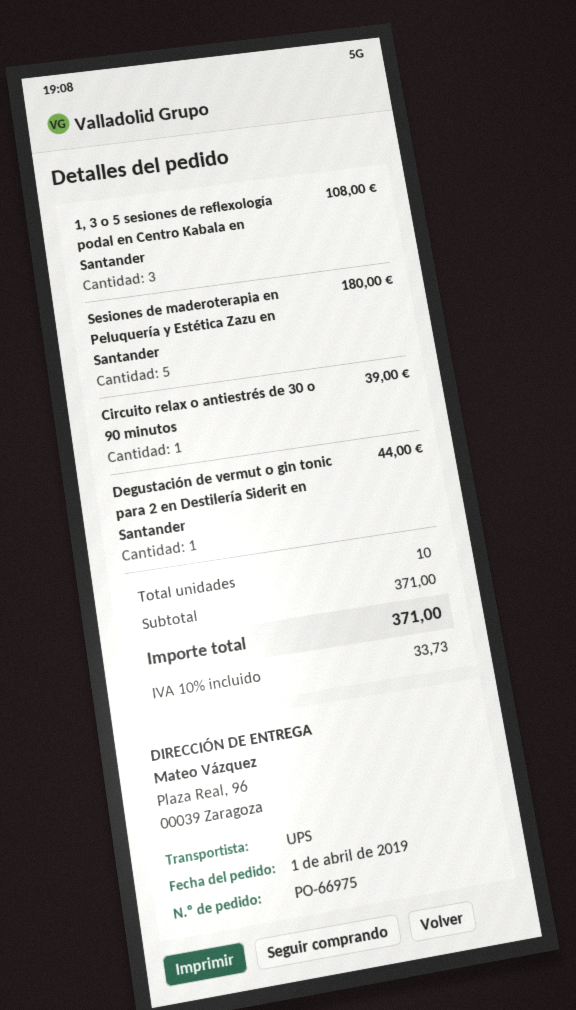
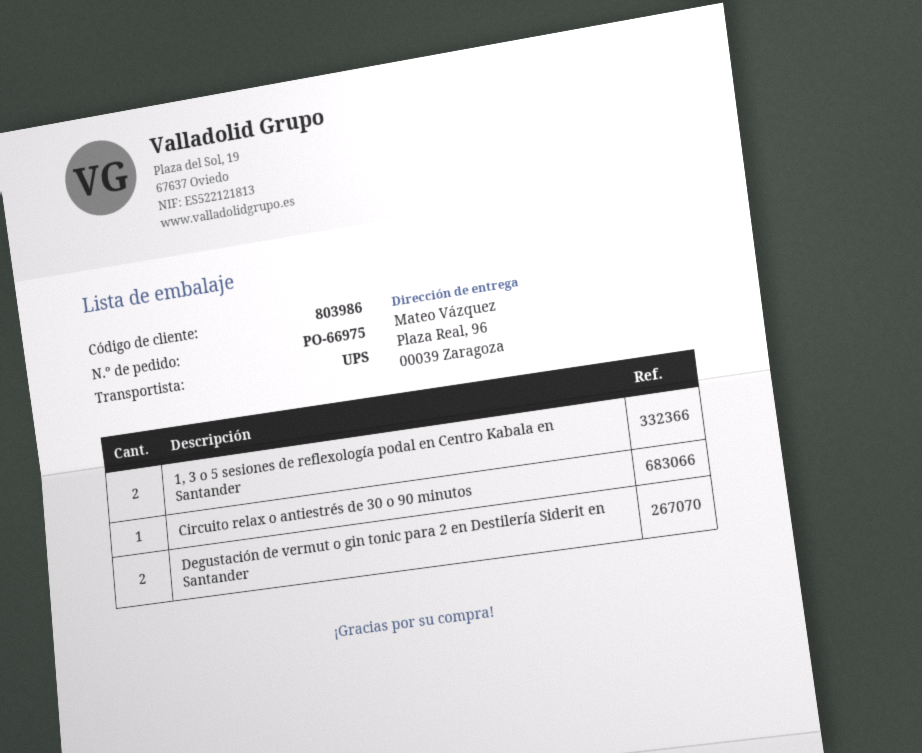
1, 3 o 5 sesiones de reflexología podal en Centro Kabala en Santander: 3 -> 2
Sesiones de maderoterapia en Peluquería y Estética Zazu en Santander: 5 -> none
Degustación de vermut o gin tonic para 2 en Destilería Siderit en Santander: 1 -> 2

